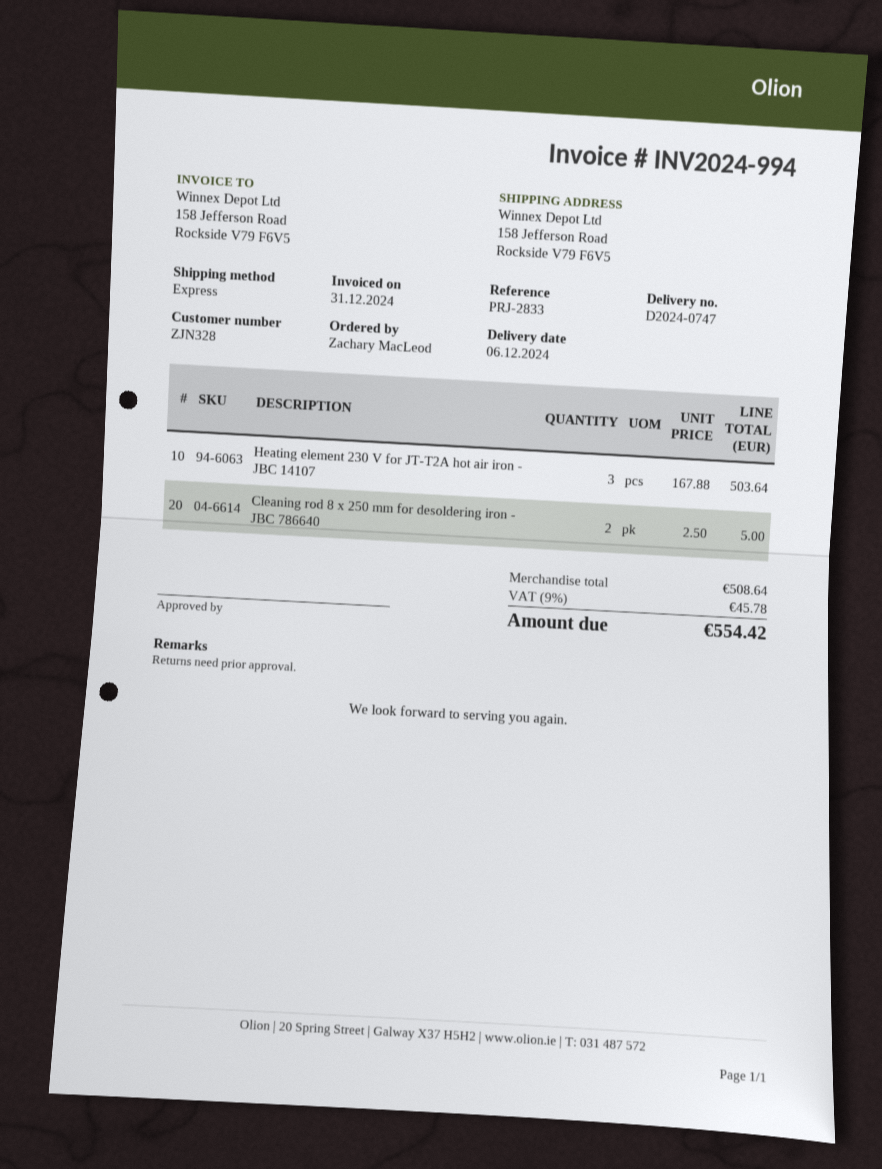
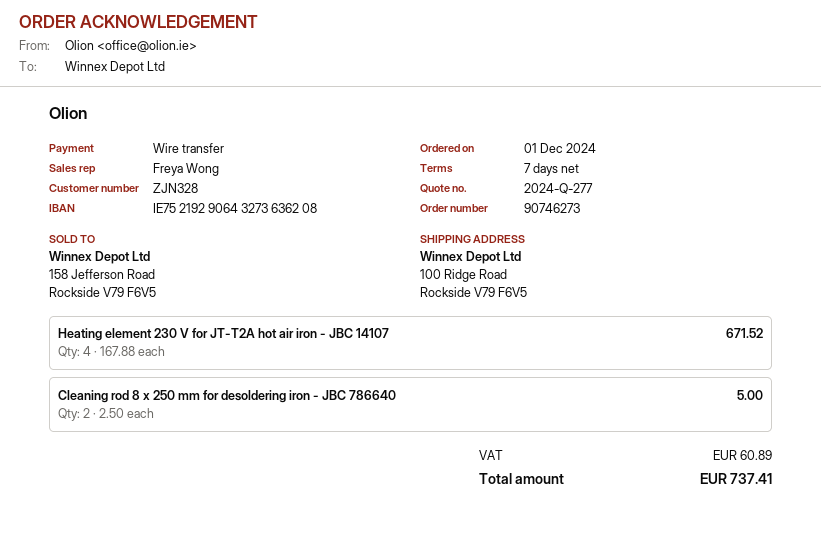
ship to: 158 Jefferson Road, Rockside V79 F6V5 -> 100 Ridge Road, Rockside V79 F6V5
Heating element 230 V for JT-T2A hot air iron - JBC 14107: 3 x 167.88 = 503.64 -> 4 x 167.88 = 671.52
tax: 45.78 -> 60.89
total: 554.42 -> 737.41

